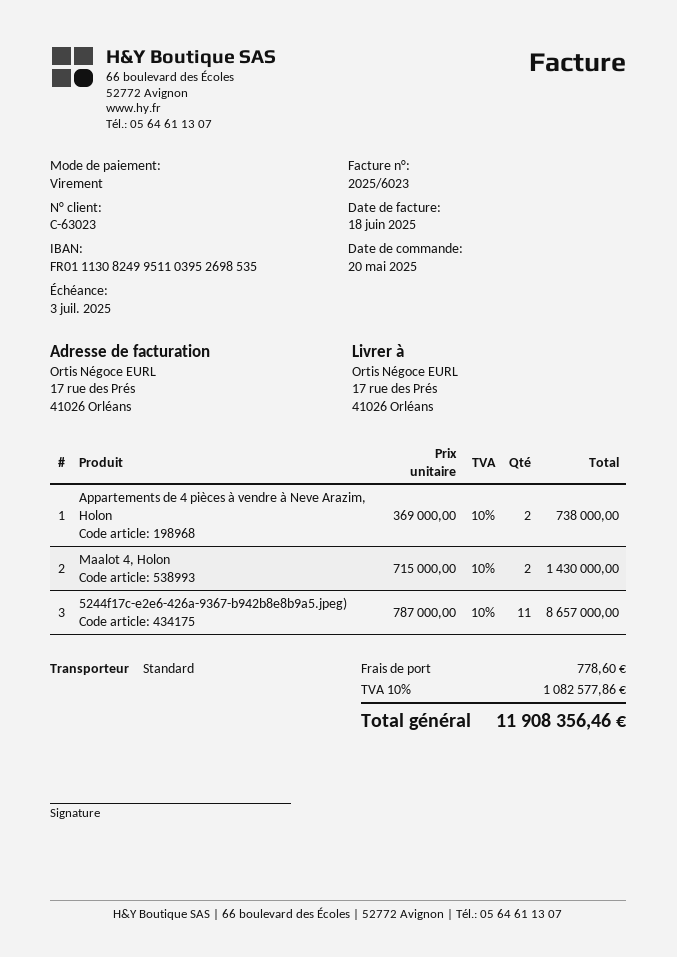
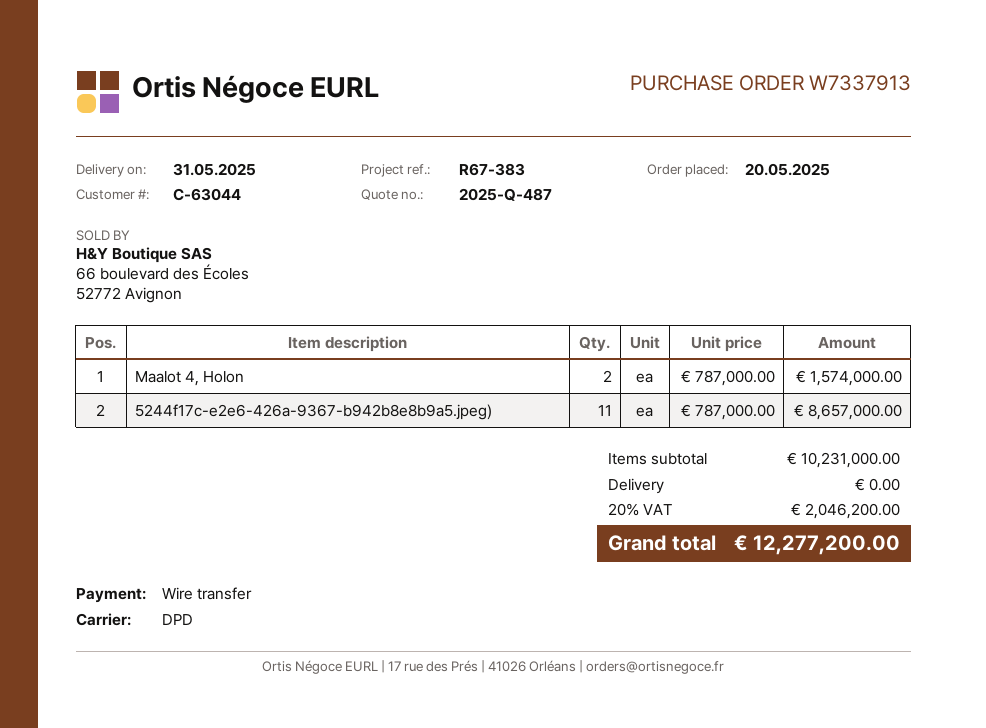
customer number: C-63023 -> C-63044
shipping method: standard -> DPD
Appartements de 4 pièces à vendre à Neve Arazim, Holon: 2 x 369000.00 = 738000.00 -> none
Maalot 4, Holon: 2 x 715000.00 = 1430000.00 -> 2 x 787000.00 = 1574000.00
shipping: 778.60 -> 0.00
tax: 10% = 1082577.86 -> 20% = 2046200.00
total: 11908356.46 -> 12277200.00

